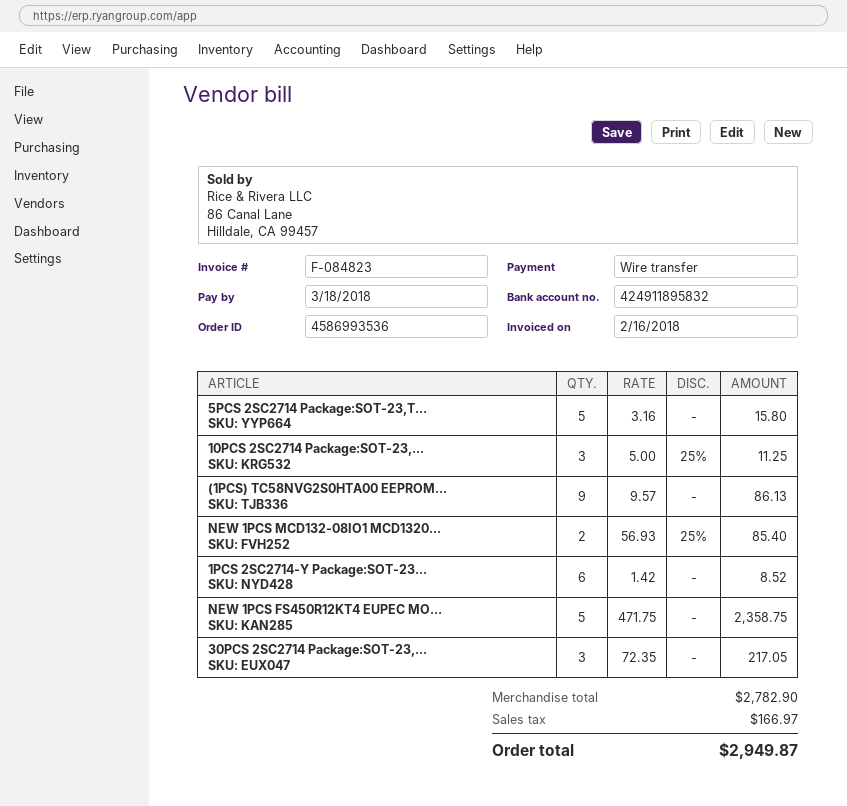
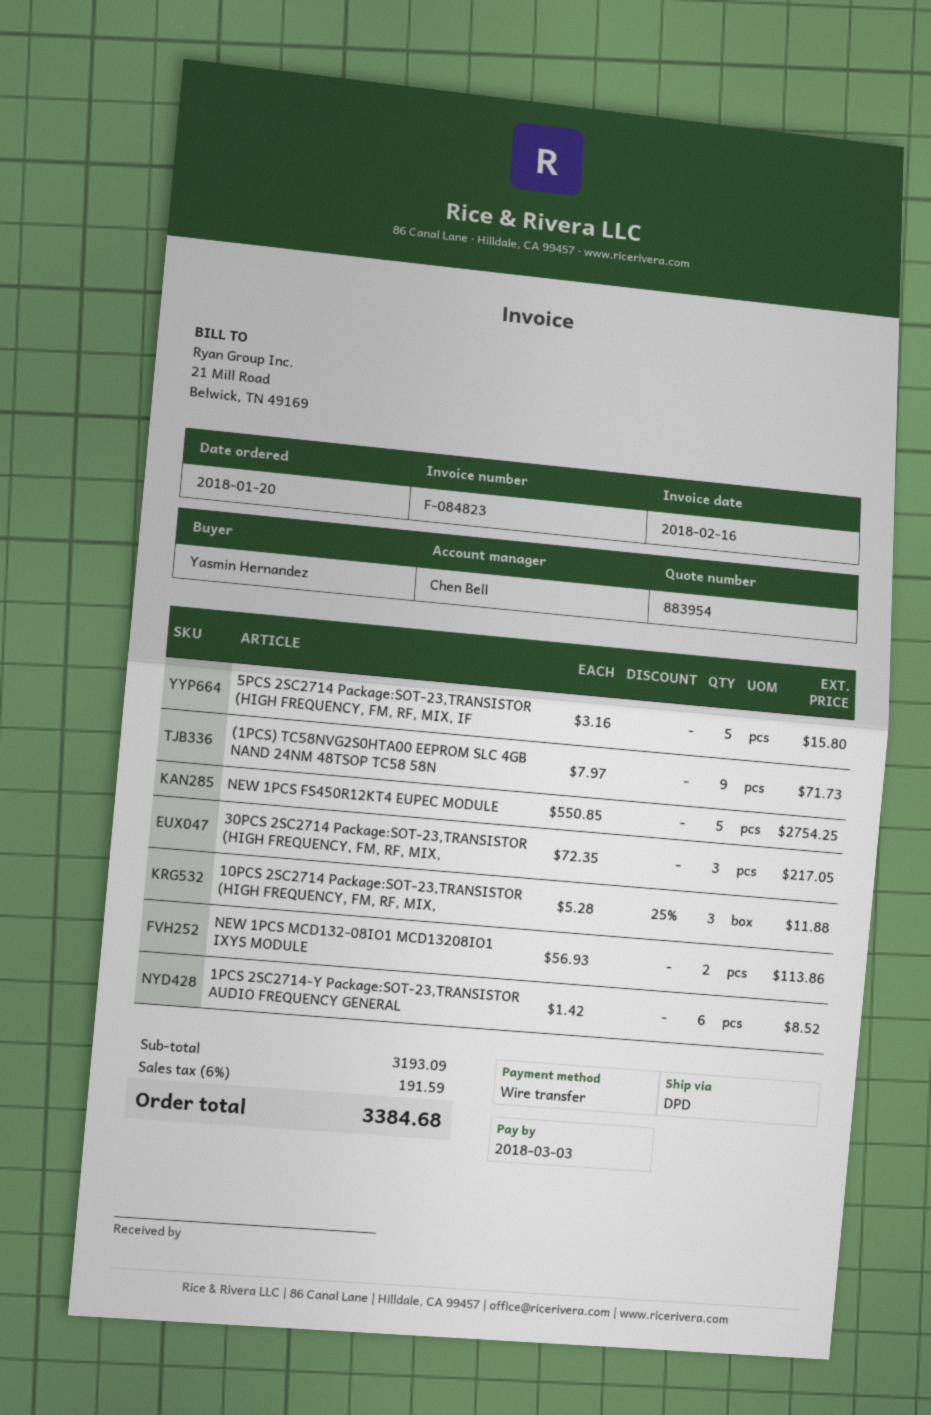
due date: 2018-03-18 -> 2018-03-03
10PCS 2SC2714 Package:SOT-23,...: 3 x 5.00 - 25% = 11.25 -> 3 x 5.28 - 25% = 11.88
(1PCS) TC58NVG2S0HTA00 EEPROM...: 9 x 9.57 = 86.13 -> 9 x 7.97 = 71.73
NEW 1PCS MCD132-08IO1 MCD1320...: 2 x 56.93 - 25% = 85.40 -> 2 x 56.93 = 113.86
NEW 1PCS FS450R12KT4 EUPEC MO...: 5 x 471.75 = 2358.75 -> 5 x 550.85 = 2754.25
subtotal: 2782.90 -> 3193.09
tax: 166.97 -> 191.59
total: 2949.87 -> 3384.68

